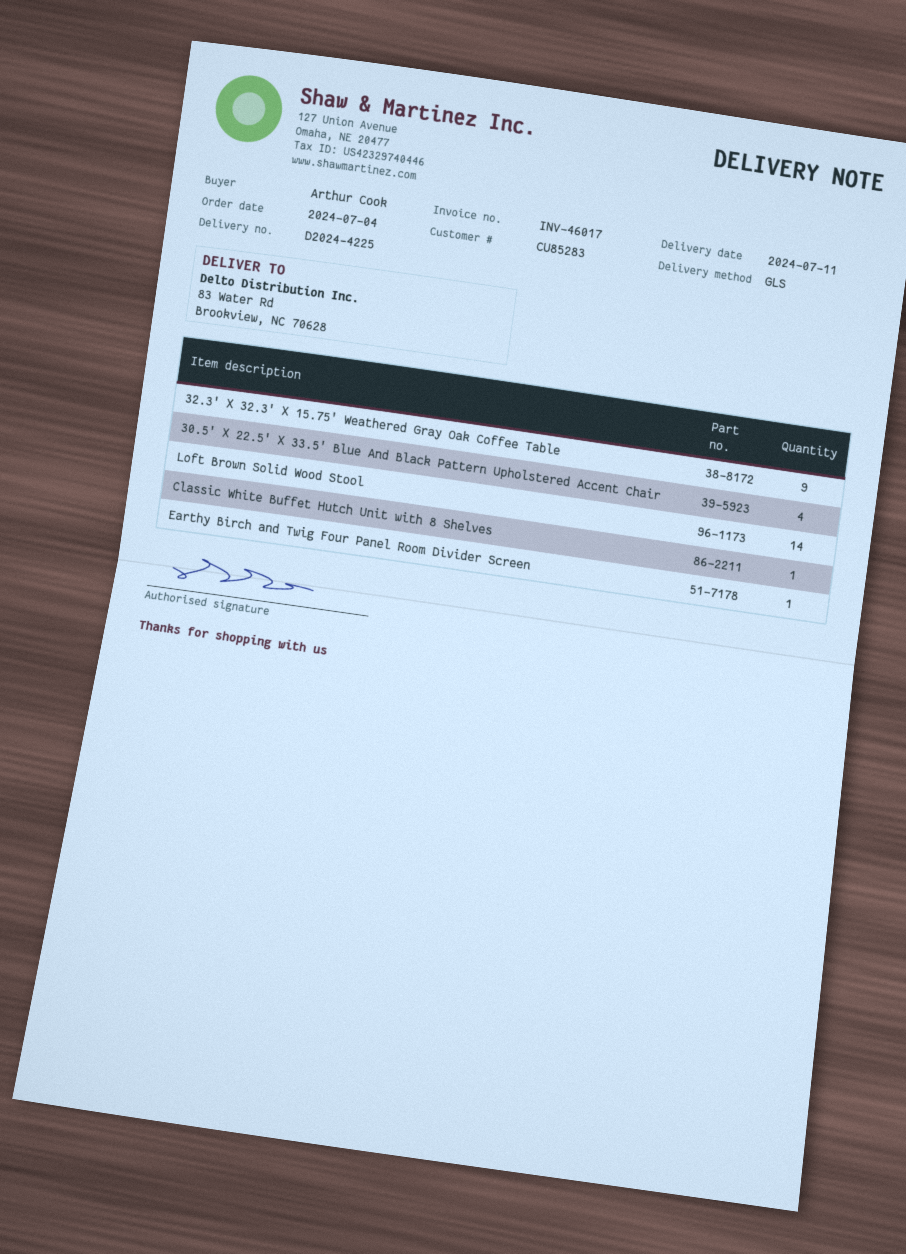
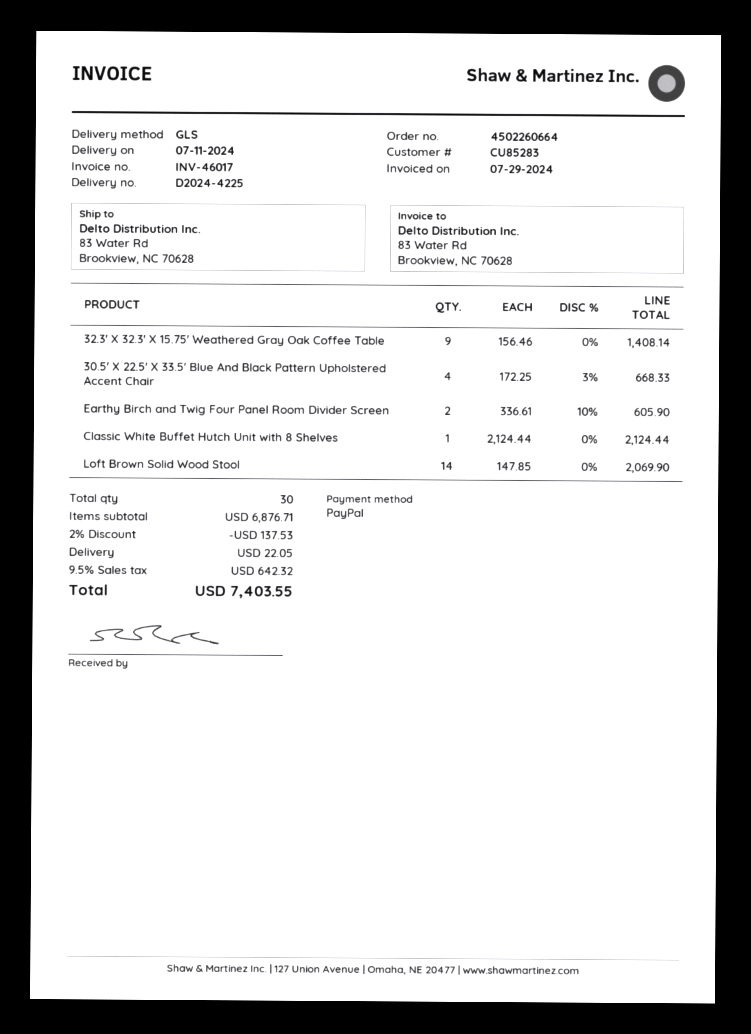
Earthy Birch and Twig Four Panel Room Divider Screen: 1 -> 2

